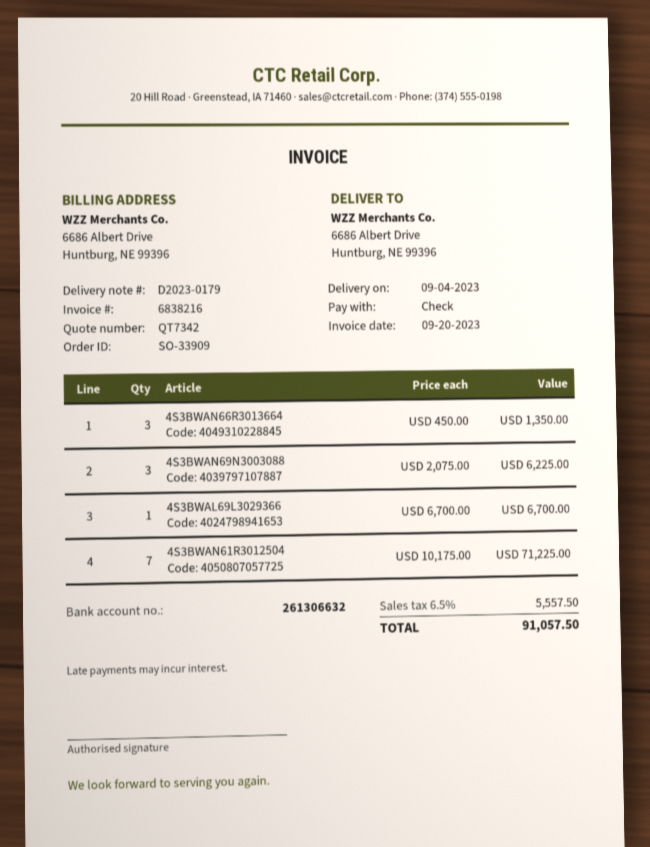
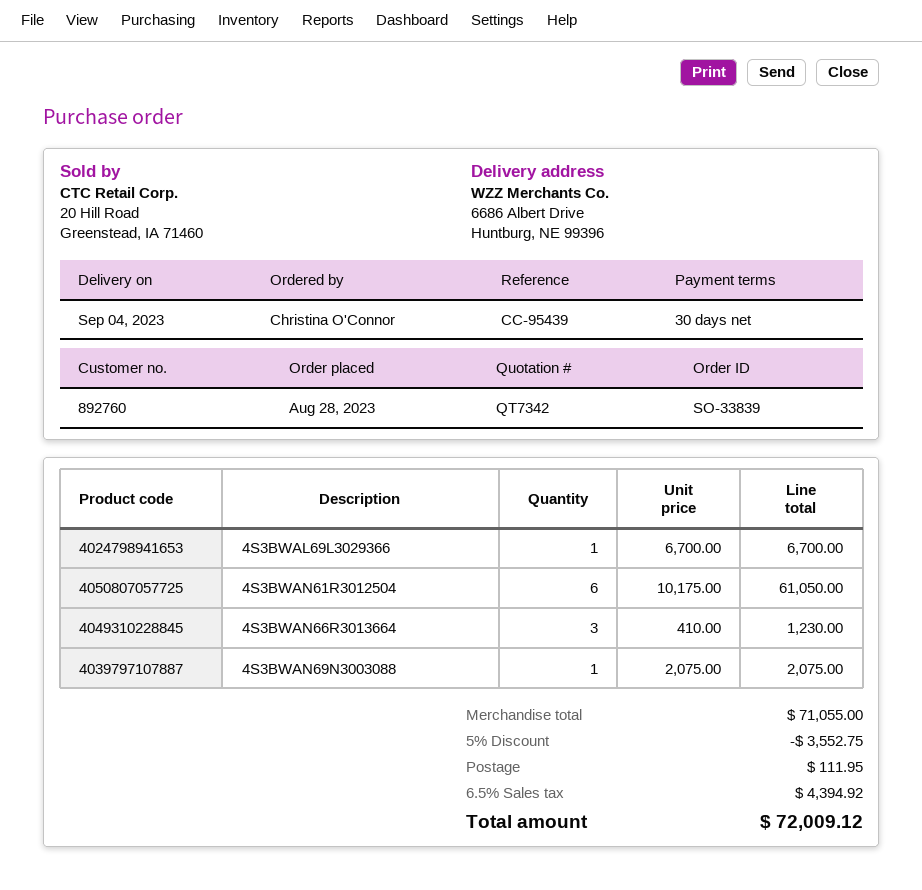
order number: SO-33909 -> SO-33839
4S3BWAN66R3013664: 3 x 450.00 = 1350.00 -> 3 x 410.00 = 1230.00
4S3BWAN69N3003088: 3 x 2075.00 = 6225.00 -> 1 x 2075.00 = 2075.00
4S3BWAN61R3012504: 7 x 10175.00 = 71225.00 -> 6 x 10175.00 = 61050.00
discount: none -> 5% = 3552.75
shipping: none -> 111.95
tax: 6.5% = 5557.50 -> 6.5% = 4394.92
total: 91057.50 -> 72009.12

